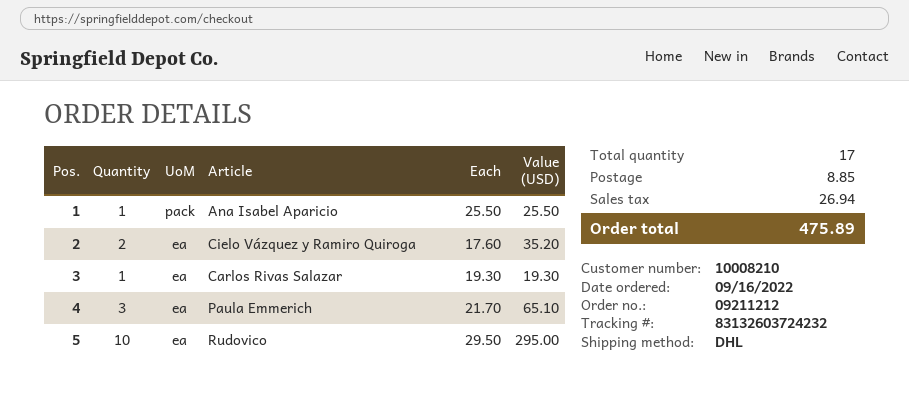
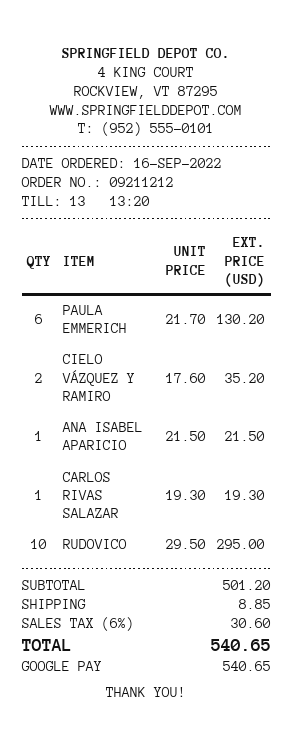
Ana Isabel Aparicio: 1 x 25.50 = 25.50 -> 1 x 21.50 = 21.50
Paula Emmerich: 3 x 21.70 = 65.10 -> 6 x 21.70 = 130.20
tax: 26.94 -> 30.60
total: 475.89 -> 540.65

